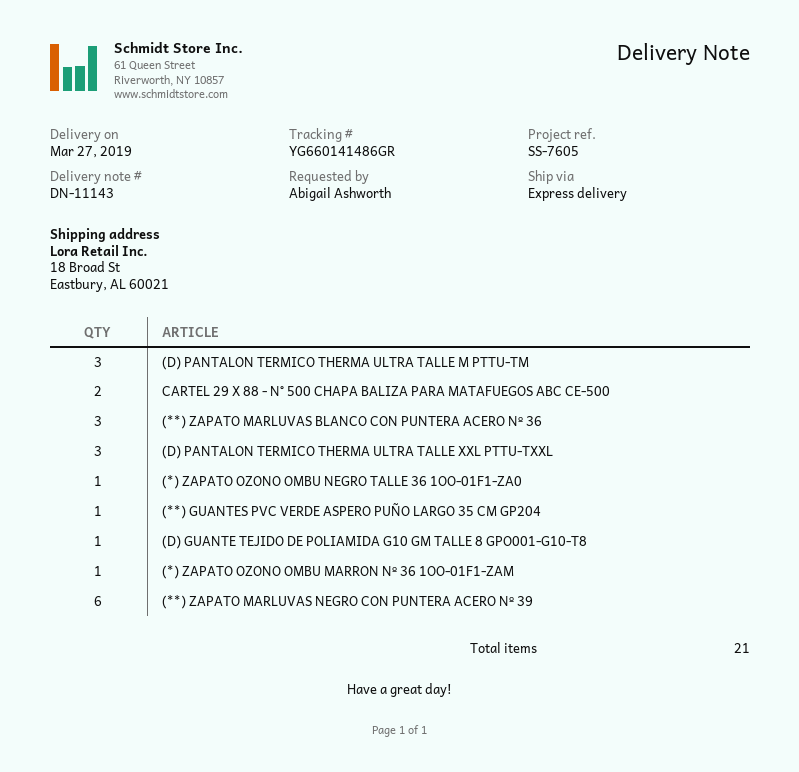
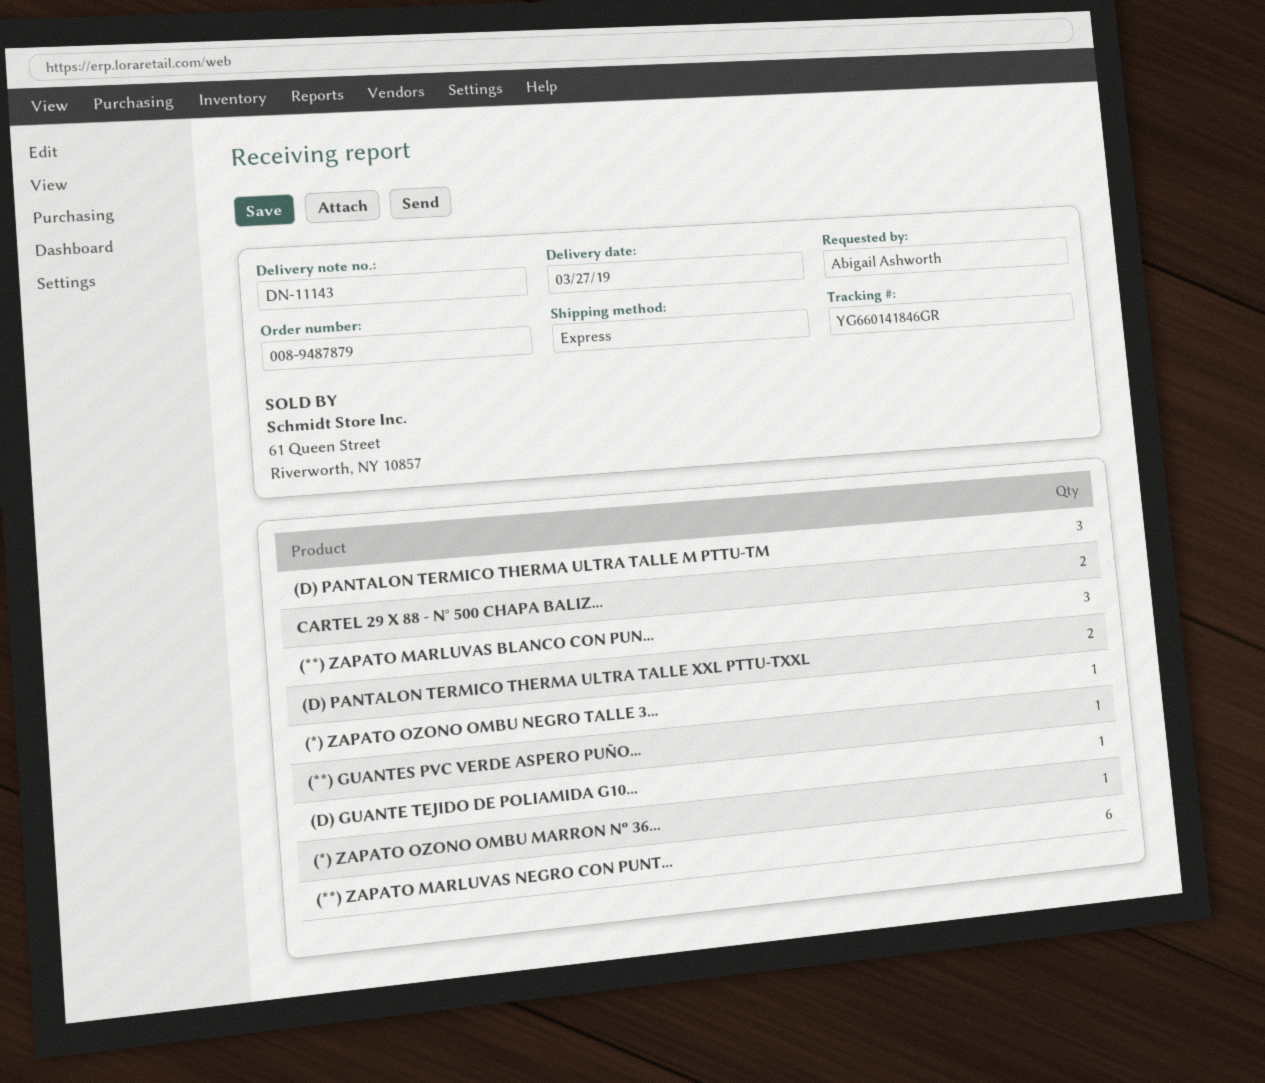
tracking number: YG660141486GR -> YG660141846GR
(D) PANTALON TERMICO THERMA ULTRA TALLE XXL PTTU-TXXL: 3 -> 2

